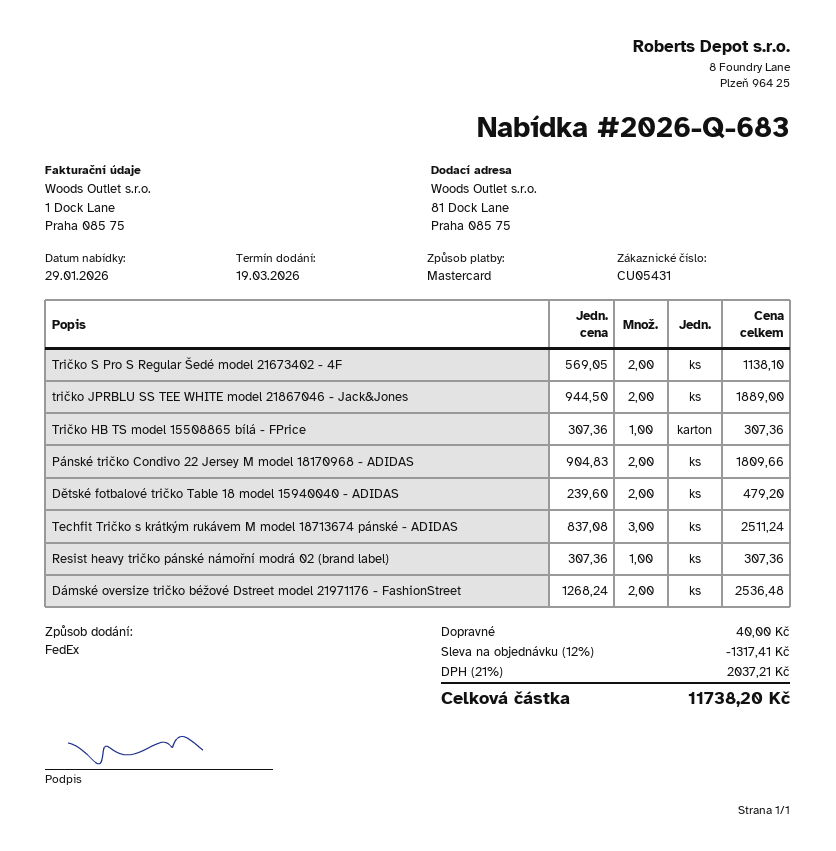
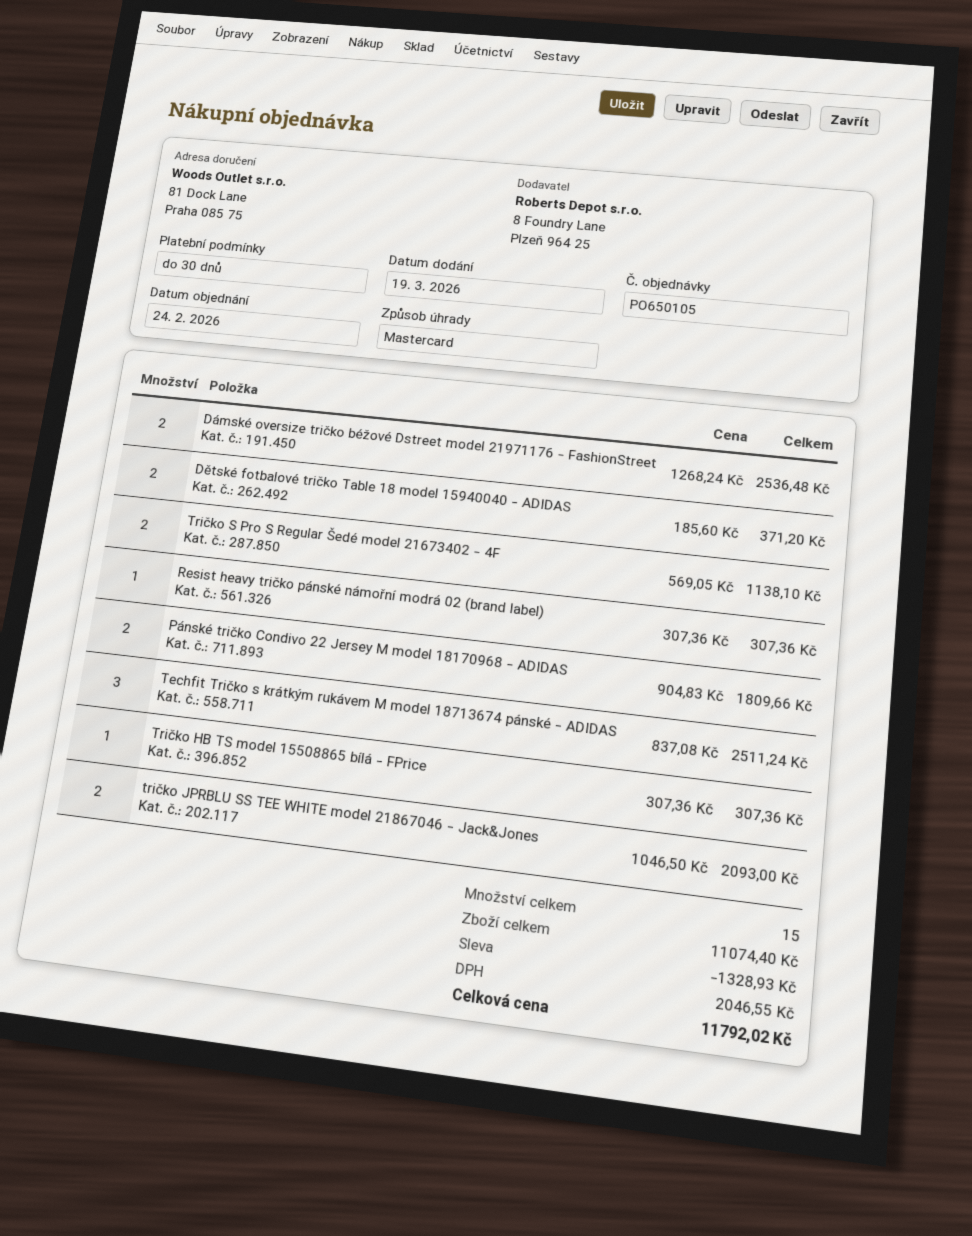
tričko JPRBLU SS TEE WHITE model 21867046 - Jack&Jones: 2 x 944.50 = 1889.00 -> 2 x 1046.50 = 2093.00
Dětské fotbalové tričko Table 18 model 15940040 - ADIDAS: 2 x 239.60 = 479.20 -> 2 x 185.60 = 371.20
discount: 1317.41 -> 1328.93
shipping: 40.00 -> none
tax: 2037.21 -> 2046.55
total: 11738.20 -> 11792.02

